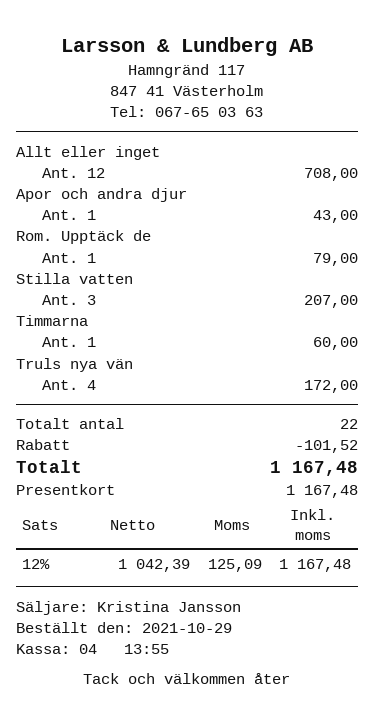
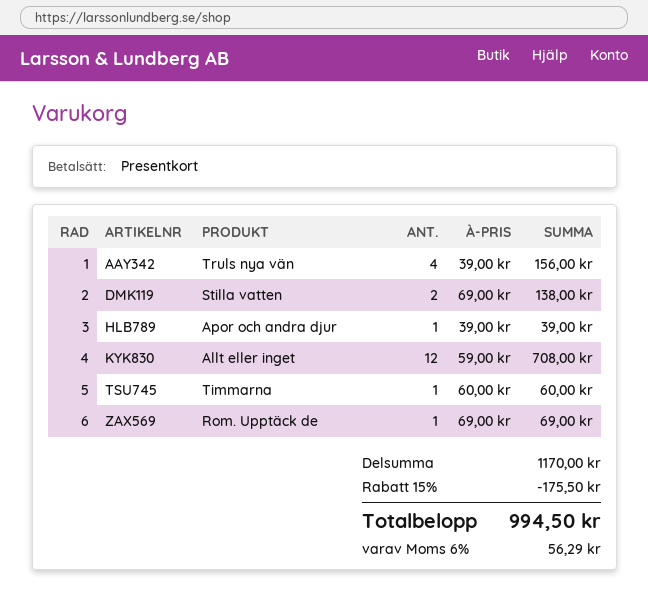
Apor och andra djur: 1 for 43.00 -> 1 for 39.00
Rom. Upptäck de: 1 for 79.00 -> 1 for 69.00
Stilla vatten: 3 for 207.00 -> 2 for 138.00
Truls nya vän: 4 for 172.00 -> 4 for 156.00
discount: 101.52 -> 175.50
tax: 12% = 125.09 -> 6% = 56.29
total: 1167.48 -> 994.50

